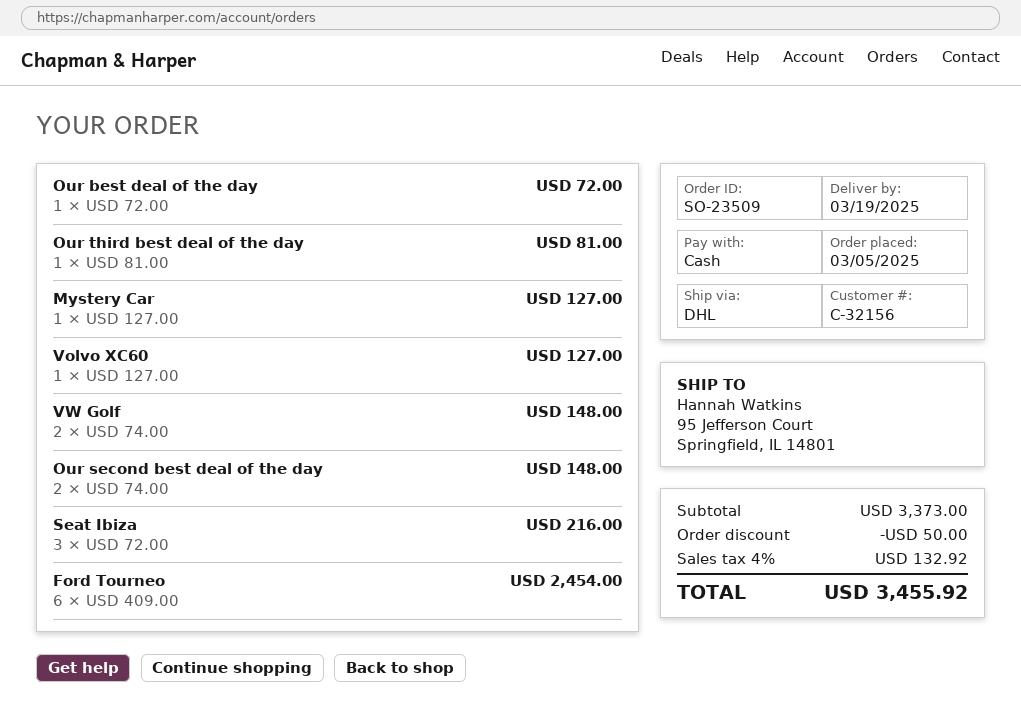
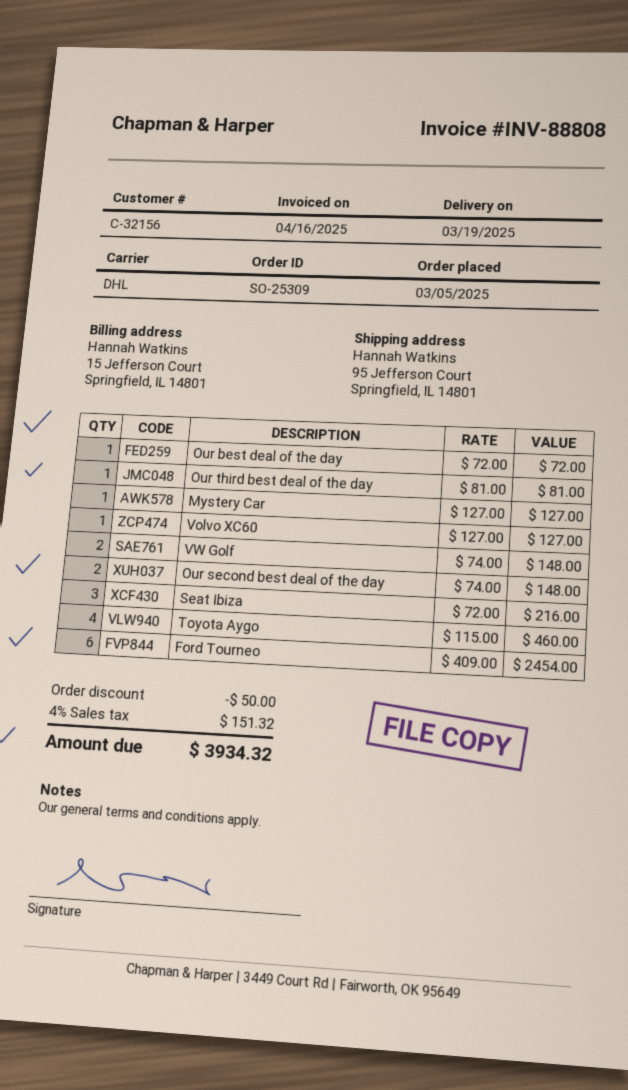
order number: SO-23509 -> SO-25309
Toyota Aygo: none -> 4 x 115.00 = 460.00
tax: 4% = 132.92 -> 4% = 151.32
total: 3455.92 -> 3934.32

